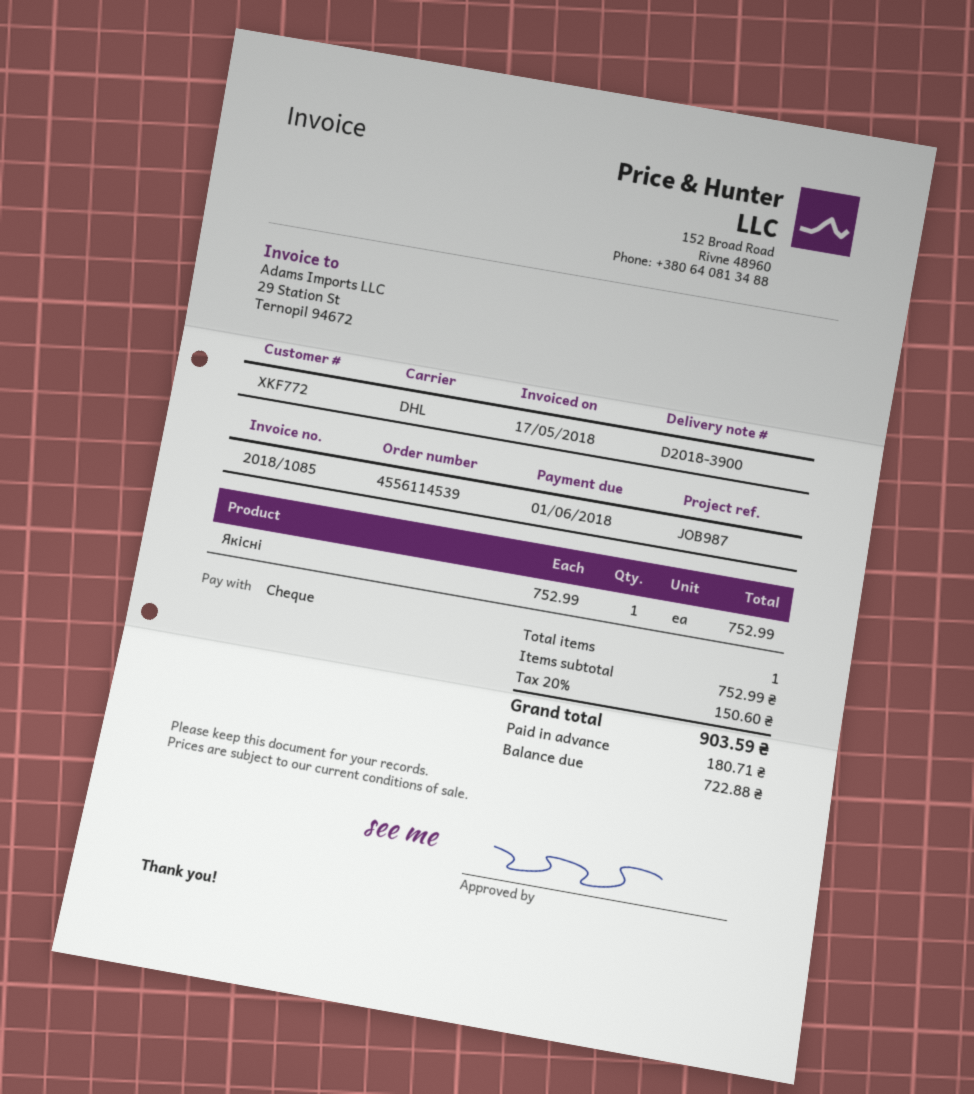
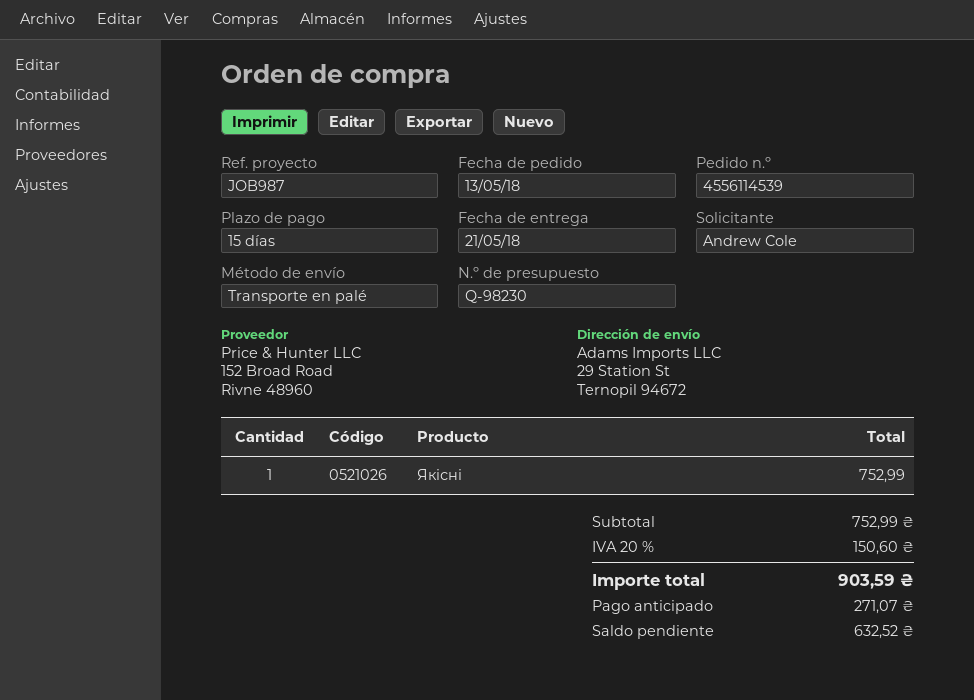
shipping method: DHL -> pallet freight
deposit: 180.71 -> 271.07
balance: 722.88 -> 632.52

